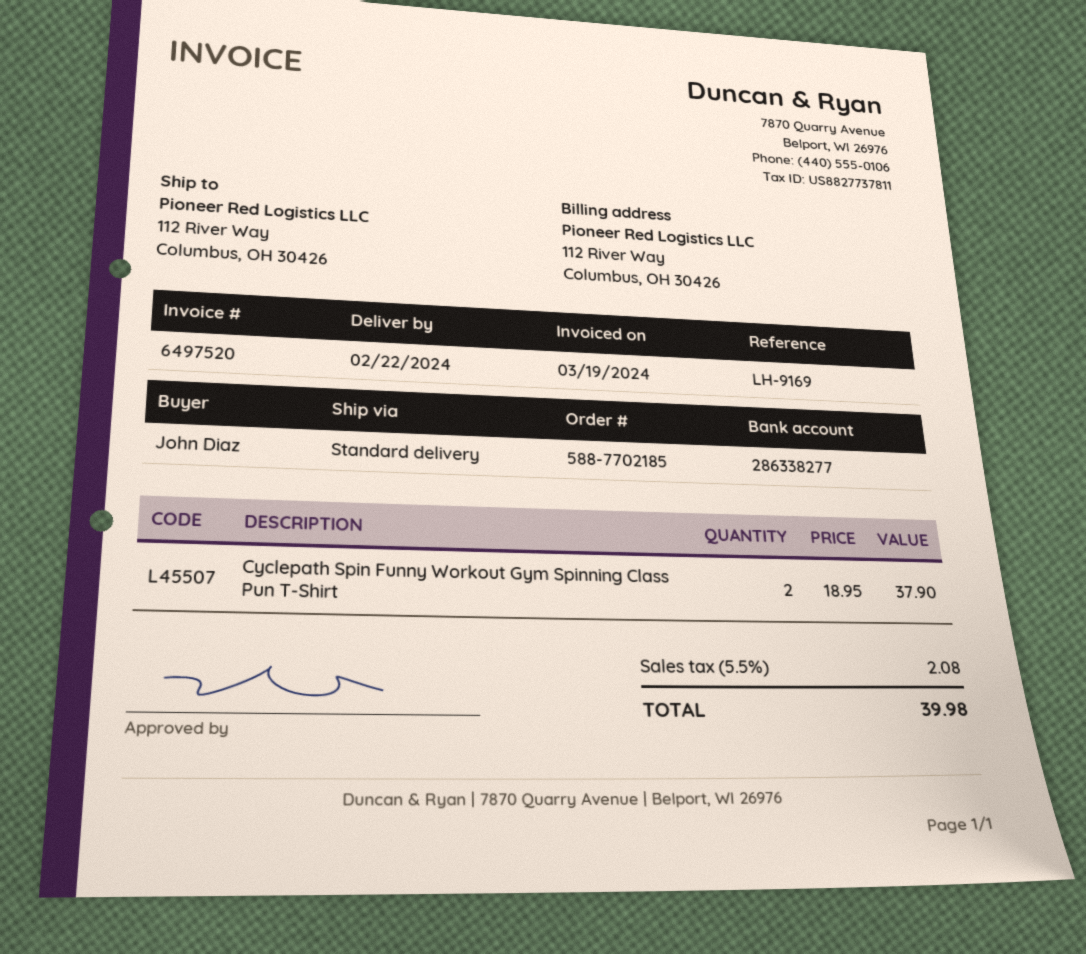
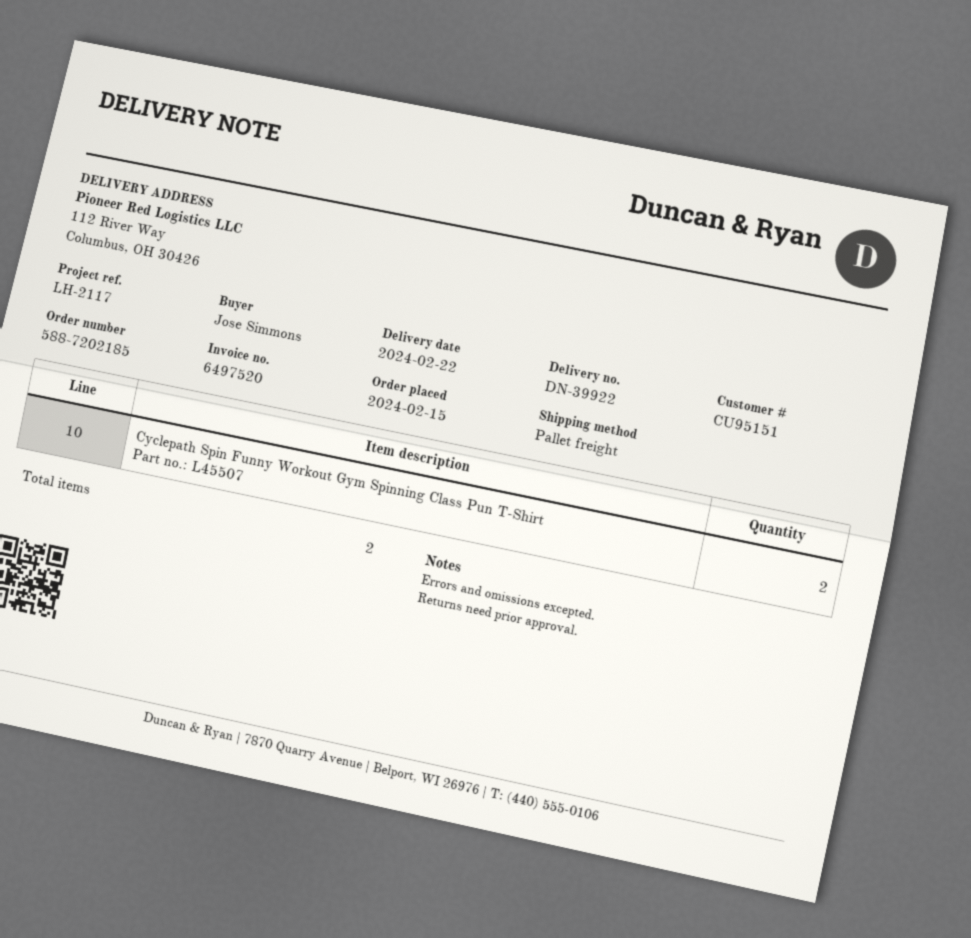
order number: 588-7702185 -> 588-7202185
reference: LH-9169 -> LH-2117
ordered by: John Diaz -> Jose Simmons
shipping method: standard -> pallet freight

